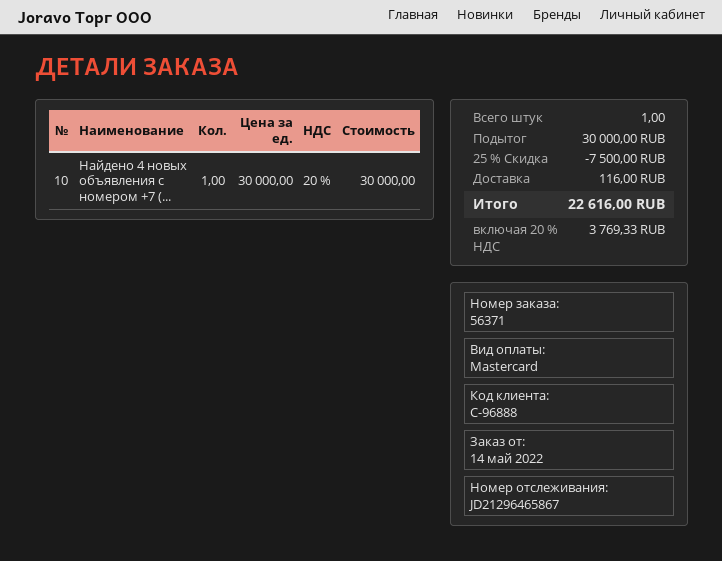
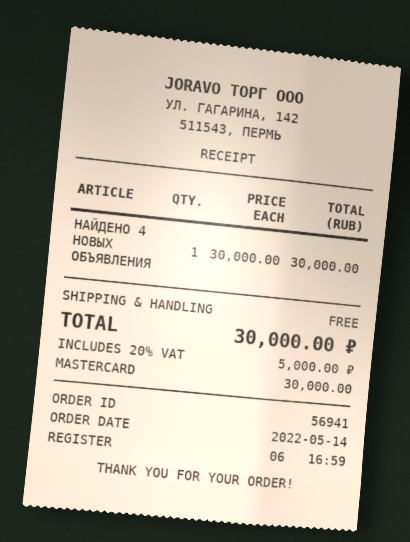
order number: 56371 -> 56941
discount: 25% = 7500.00 -> none
shipping: 116.00 -> 0.00
tax: 20% = 3769.33 -> 20% = 5000.00
total: 22616.00 -> 30000.00

